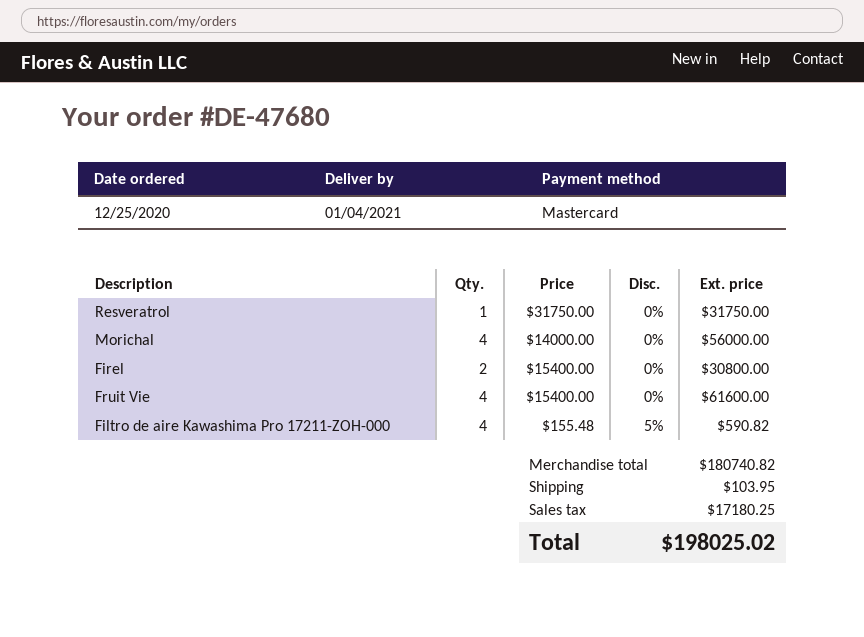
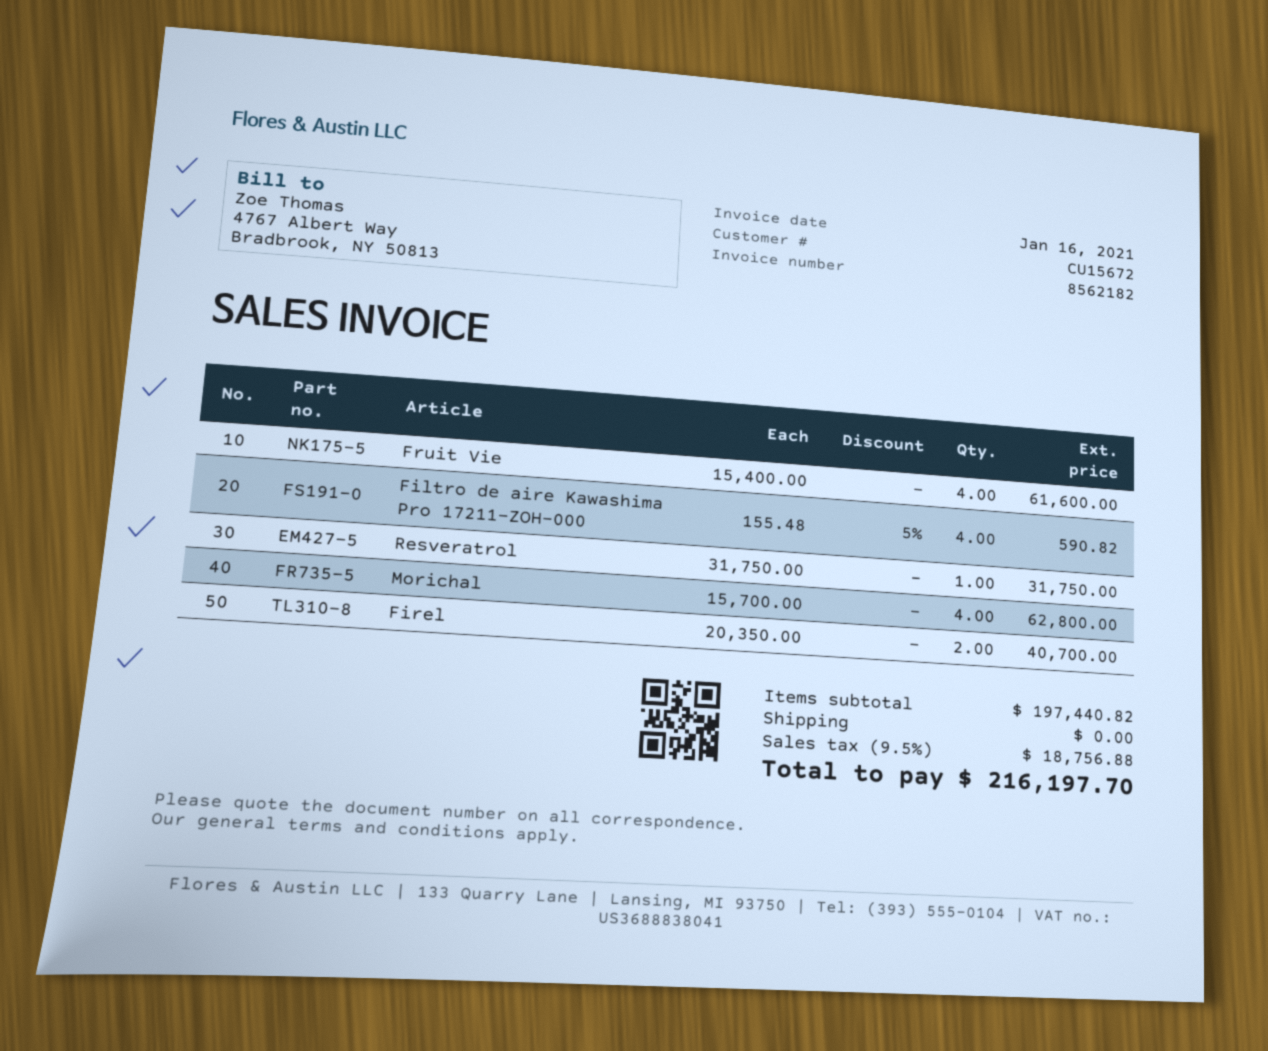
Morichal: 4 x 14000.00 = 56000.00 -> 4 x 15700.00 = 62800.00
Firel: 2 x 15400.00 = 30800.00 -> 2 x 20350.00 = 40700.00
subtotal: 180740.82 -> 197440.82
shipping: 103.95 -> 0.00
tax: 17180.25 -> 18756.88
total: 198025.02 -> 216197.70

